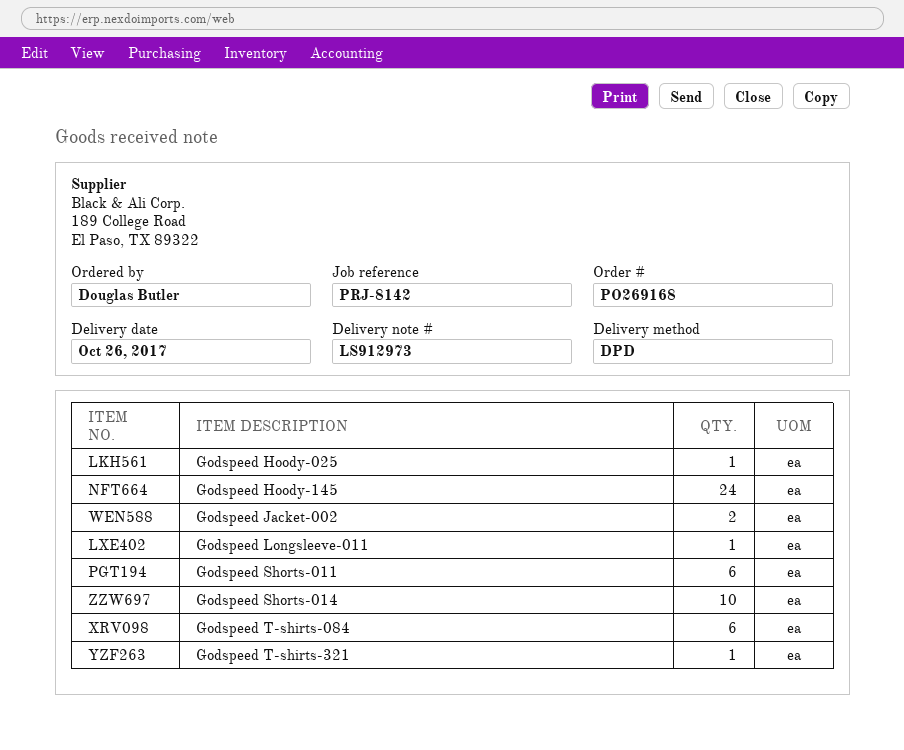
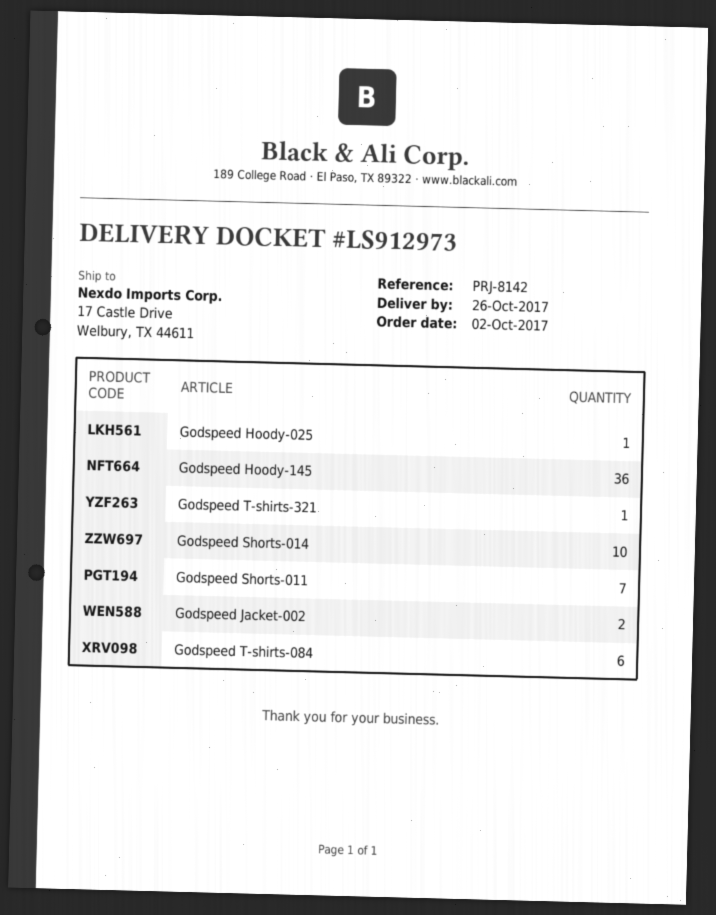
Godspeed Hoody-145: 24 -> 36
Godspeed Longsleeve-011: 1 -> none
Godspeed Shorts-011: 6 -> 7

